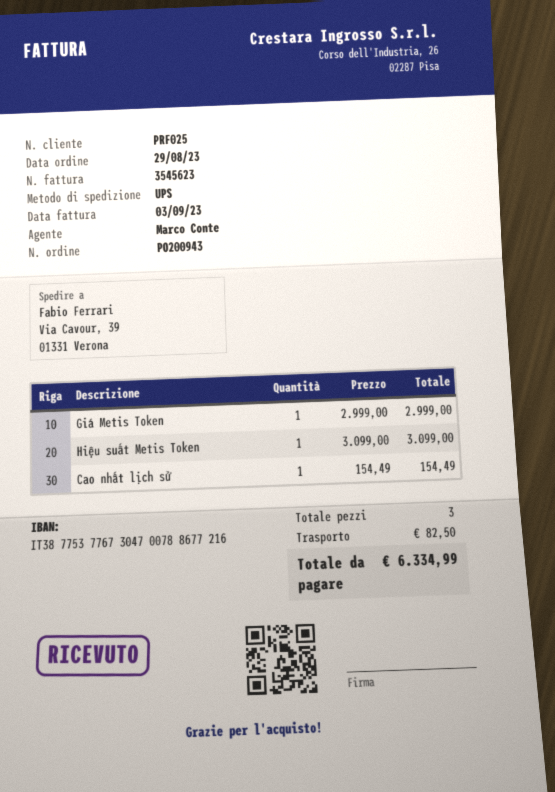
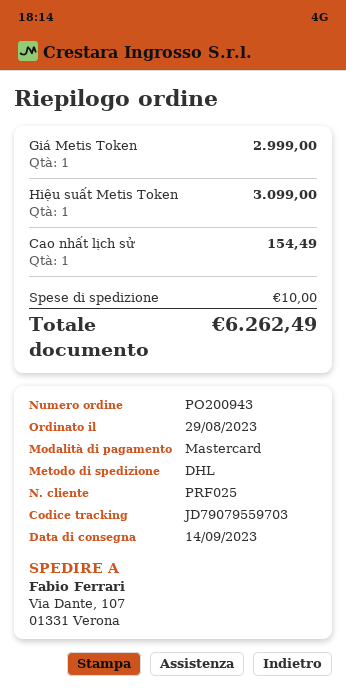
shipping method: UPS -> DHL
ship to: Via Cavour, 39, 01331 Verona -> Via Dante, 107, 01331 Verona
shipping: 82.50 -> 10.00
total: 6334.99 -> 6262.49

